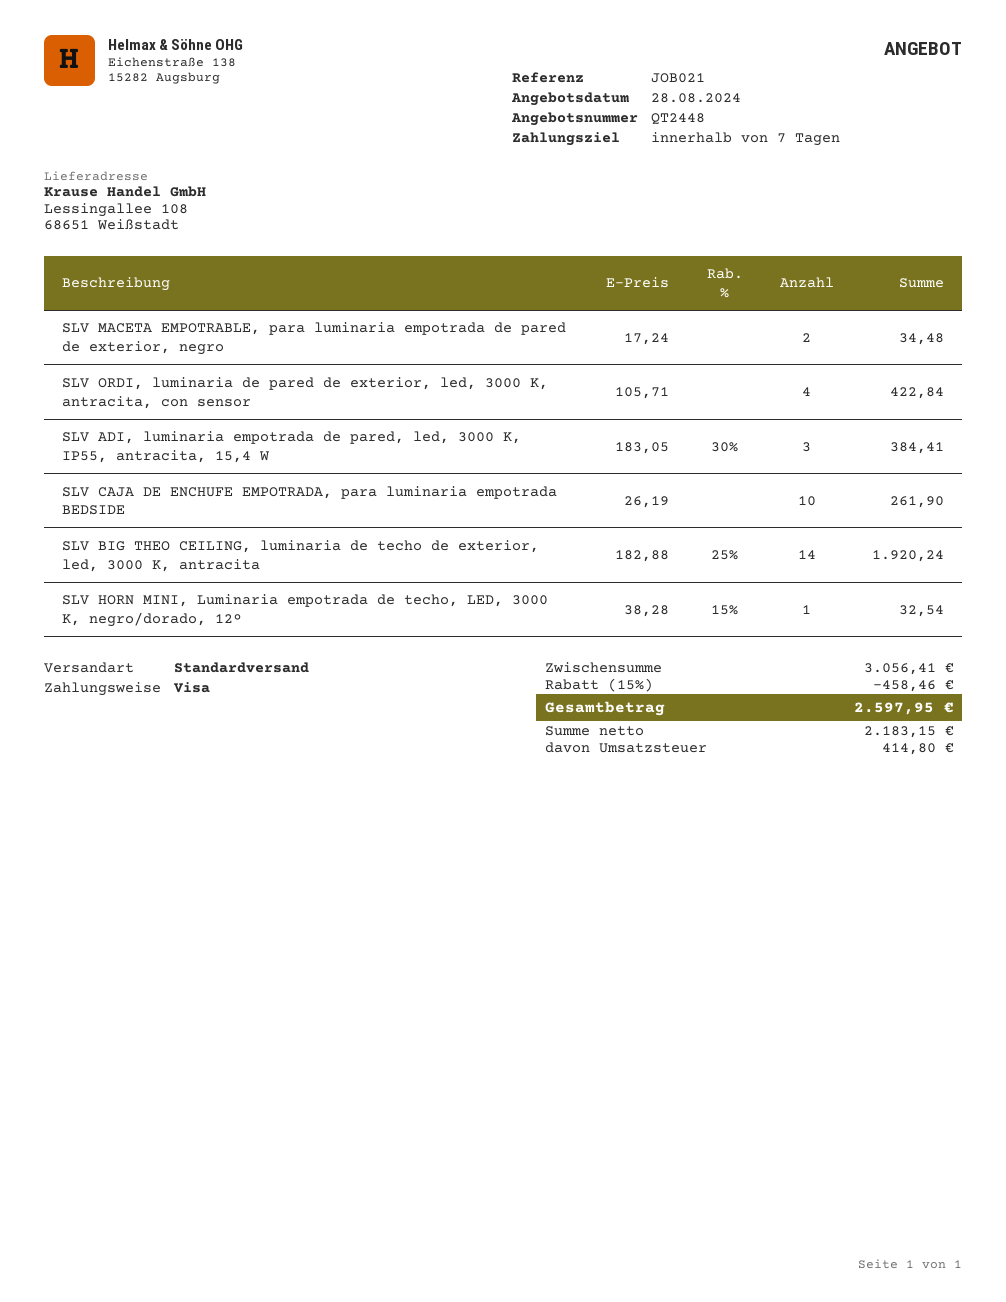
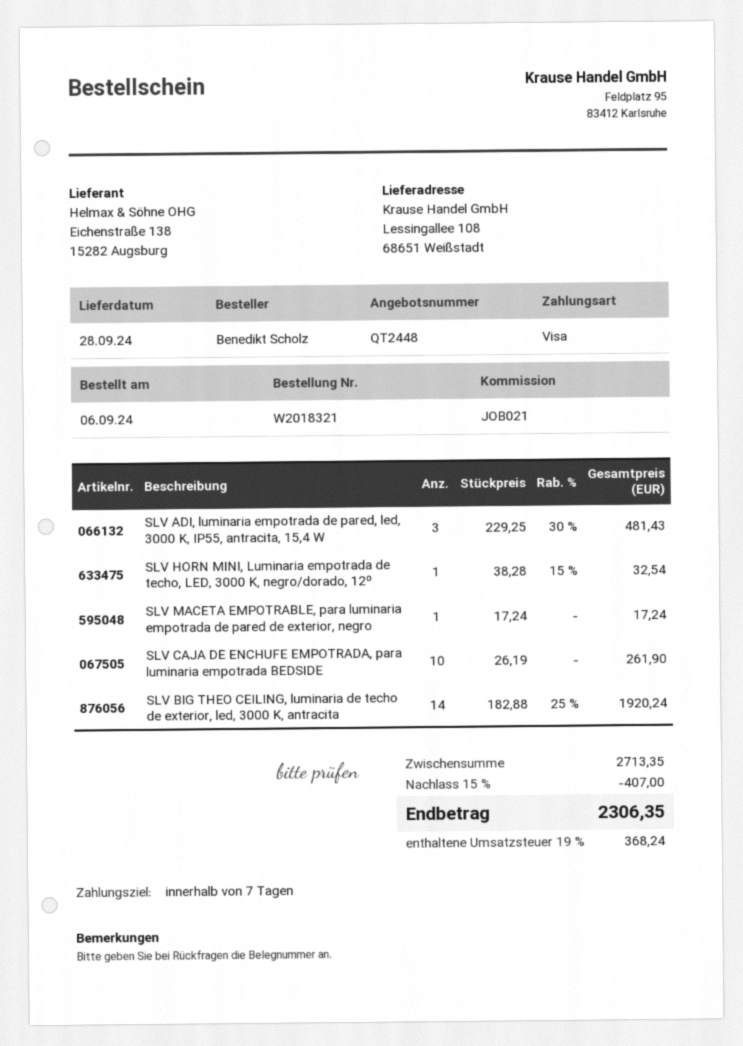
SLV MACETA EMPOTRABLE, para luminaria empotrada de pared de exterior, negro: 2 x 17.24 = 34.48 -> 1 x 17.24 = 17.24
SLV ORDI, luminaria de pared de exterior, led, 3000 K, antracita, con sensor: 4 x 105.71 = 422.84 -> none
SLV ADI, luminaria empotrada de pared, led, 3000 K, IP55, antracita, 15,4 W: 3 x 183.05 - 30% = 384.41 -> 3 x 229.25 - 30% = 481.43
subtotal: 3056.41 -> 2713.35
discount: 15% = 458.46 -> 15% = 407.00
tax: 414.80 -> 368.24
total: 2597.95 -> 2306.35

